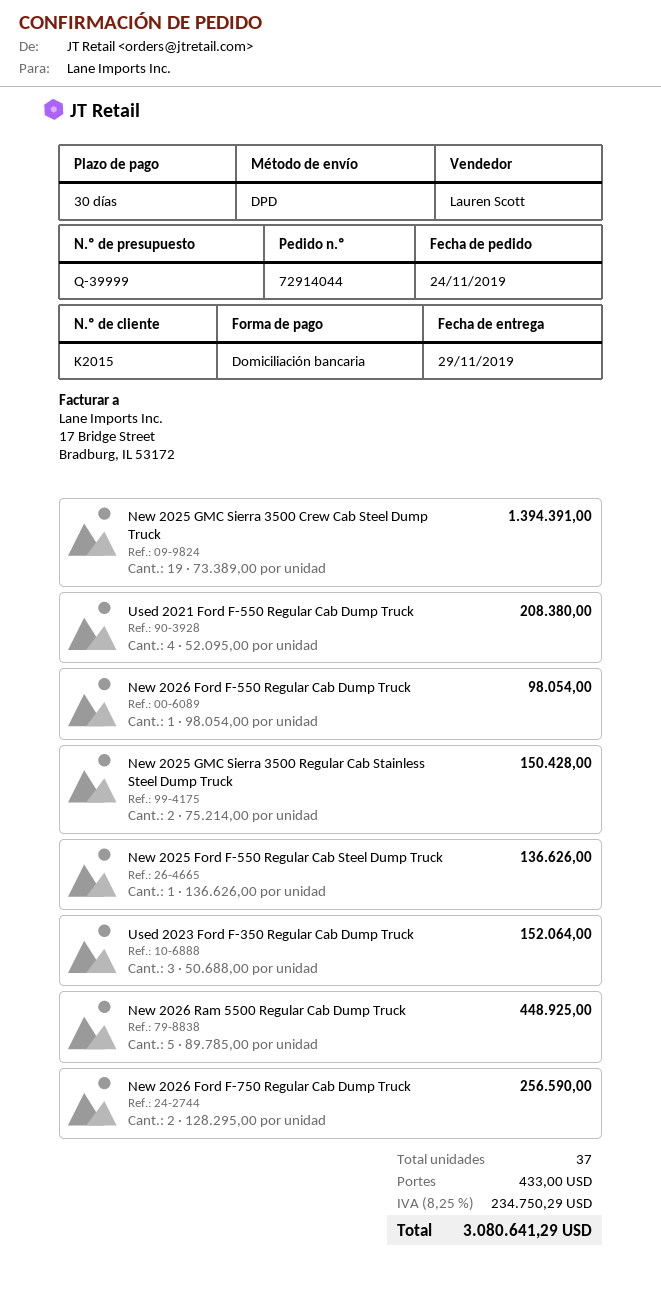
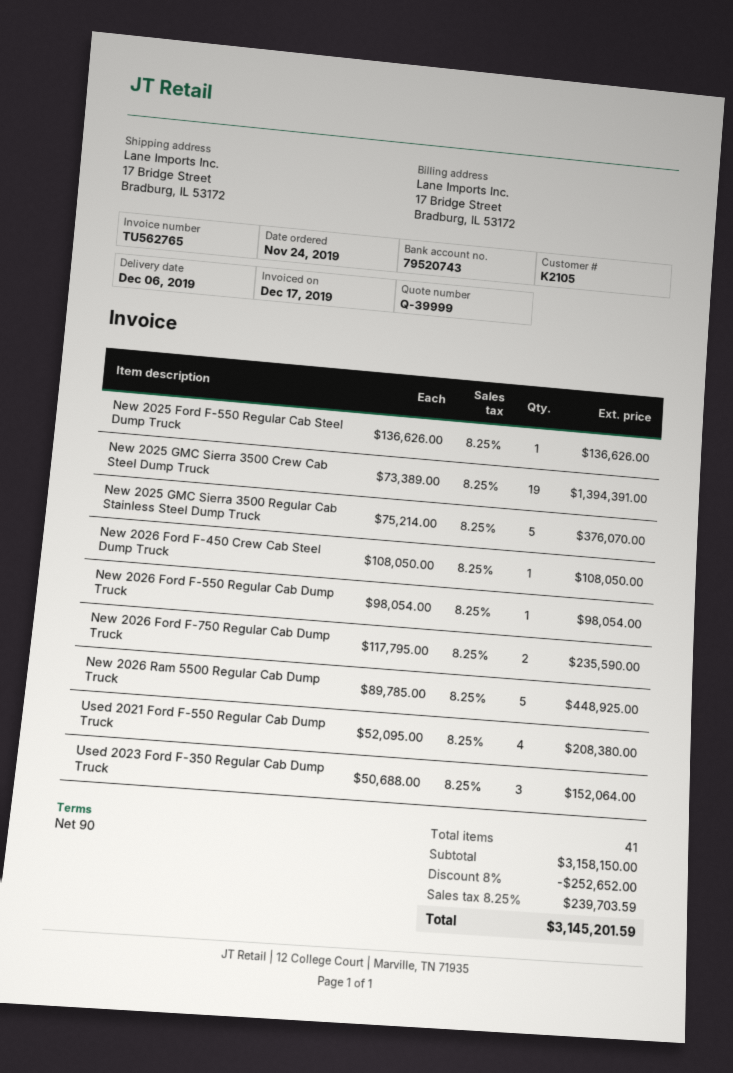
delivery date: 2019-11-29 -> 2019-12-06
payment terms: 30 days -> 90 days
customer number: K2015 -> K2105
New 2025 GMC Sierra 3500 Regular Cab Stainless Steel Dump Truck: 2 x 75214.00 = 150428.00 -> 5 x 75214.00 = 376070.00
New 2026 Ford F-750 Regular Cab Dump Truck: 2 x 128295.00 = 256590.00 -> 2 x 117795.00 = 235590.00
New 2026 Ford F-450 Crew Cab Steel Dump Truck: none -> 1 x 108050.00 = 108050.00
total quantity: 37 -> 41
discount: none -> 8% = 252652.00
shipping: 433.00 -> none
tax: 8.25% = 234750.29 -> 8.25% = 239703.59
total: 3080641.29 -> 3145201.59

